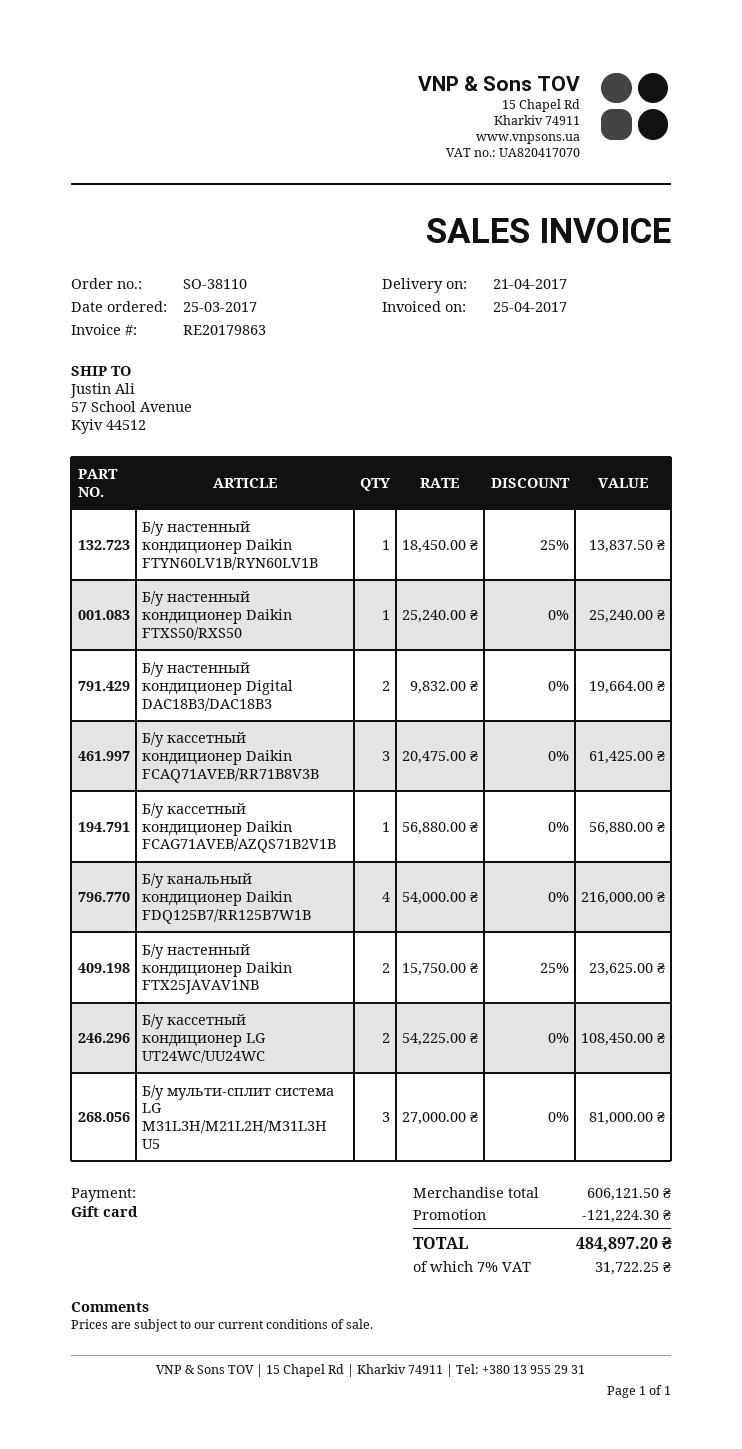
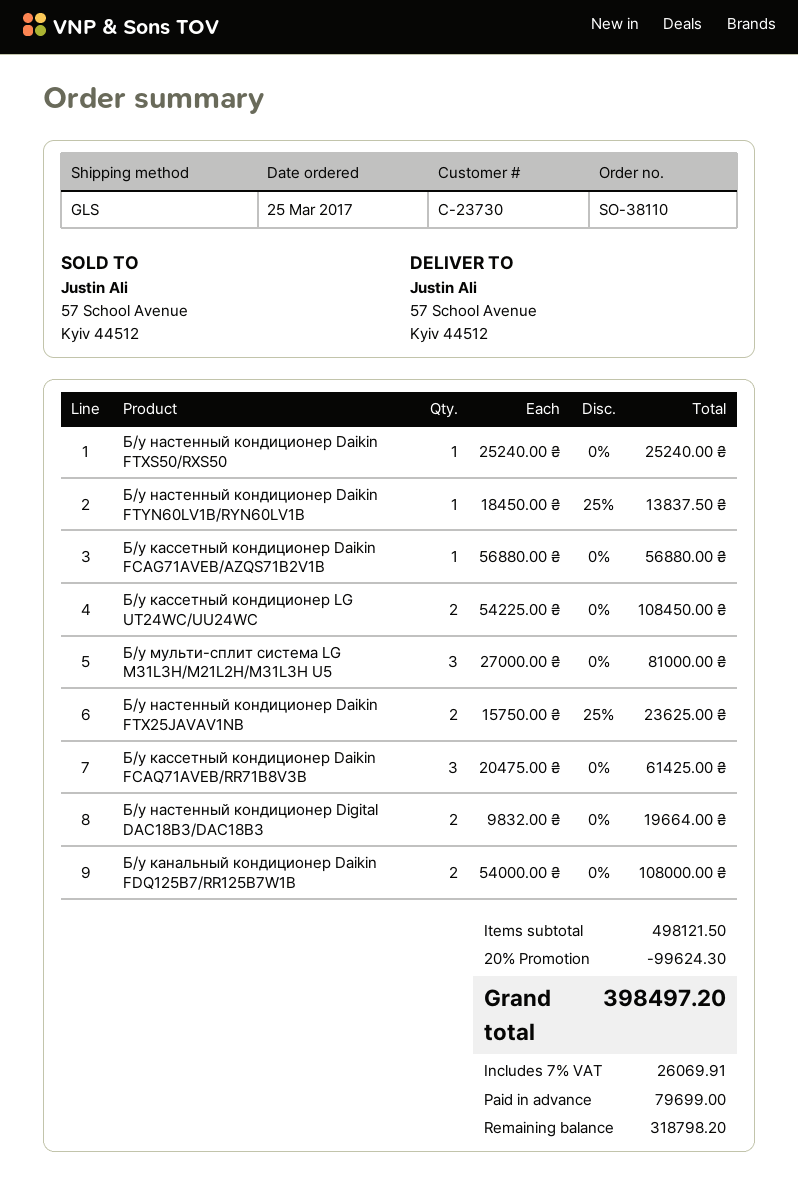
Б/у канальный кондиционер Daikin FDQ125B7/RR125B7W1B: 4 x 54000.00 = 216000.00 -> 2 x 54000.00 = 108000.00
subtotal: 606121.50 -> 498121.50
discount: 121224.30 -> 99624.30
tax: 7% = 31722.25 -> 7% = 26069.91
total: 484897.20 -> 398497.20

